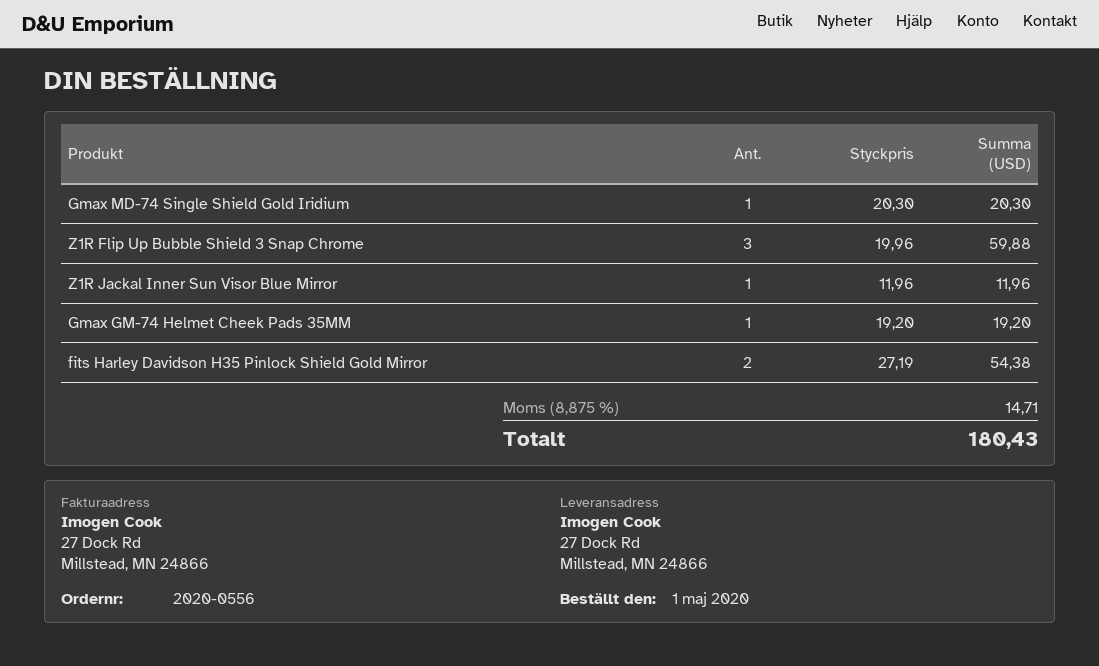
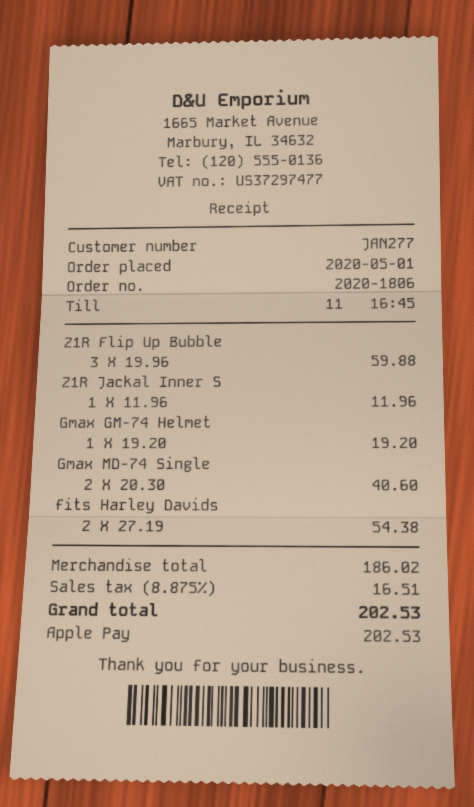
order number: 2020-0556 -> 2020-1806
Gmax MD-74 Single Shield Gold Iridium: 1 x 20.30 = 20.30 -> 2 x 20.30 = 40.60
tax: 8.875% = 14.71 -> 8.875% = 16.51
total: 180.43 -> 202.53

